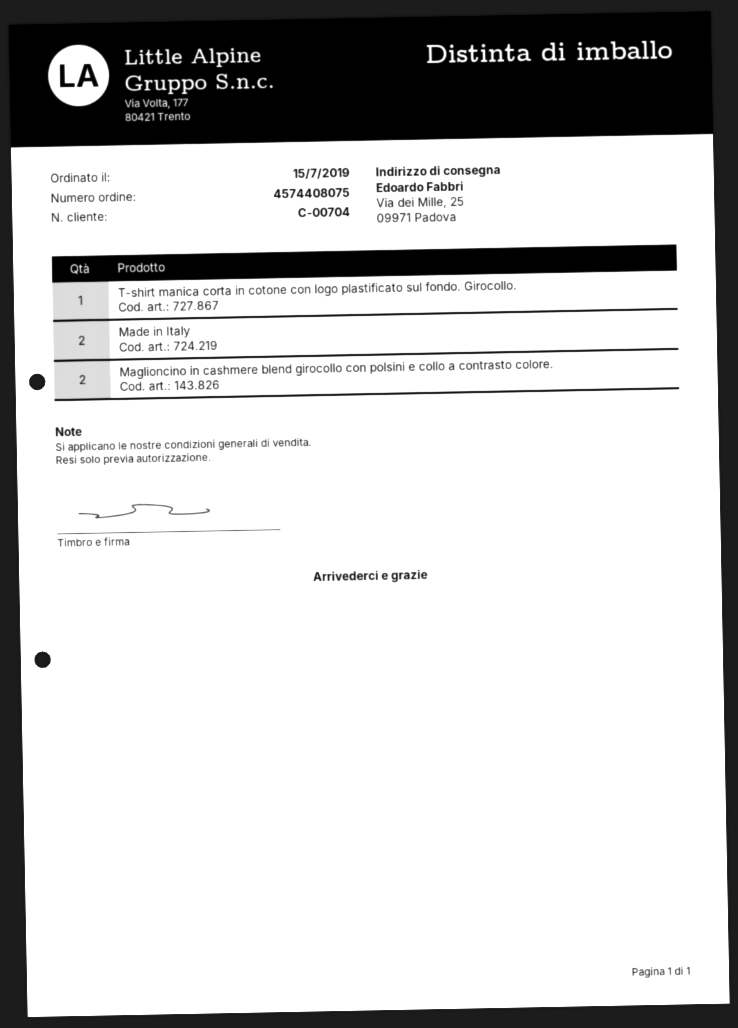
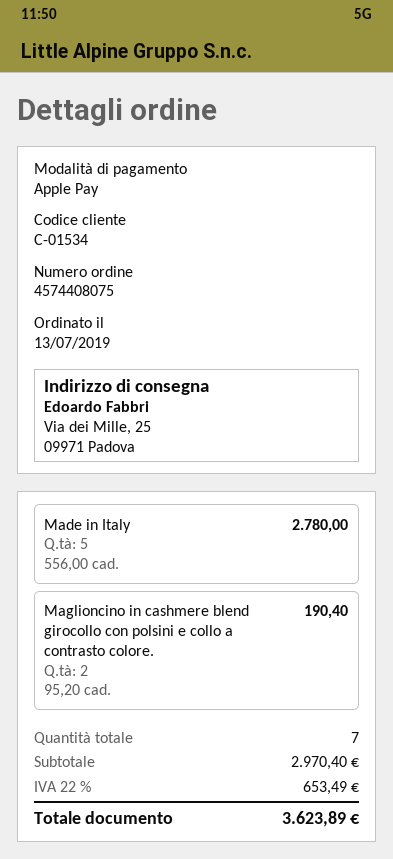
order date: 2019-07-15 -> 2019-07-13
customer number: C-00704 -> C-01534
T-shirt manica corta in cotone con logo plastificato sul fondo. Girocollo.: 1 -> none
Made in Italy: 2 -> 5

